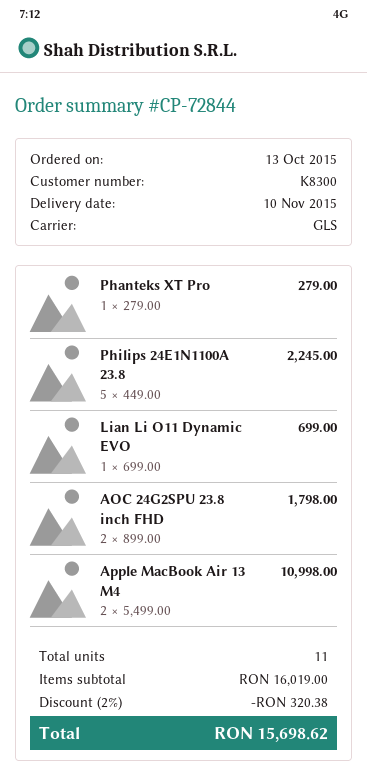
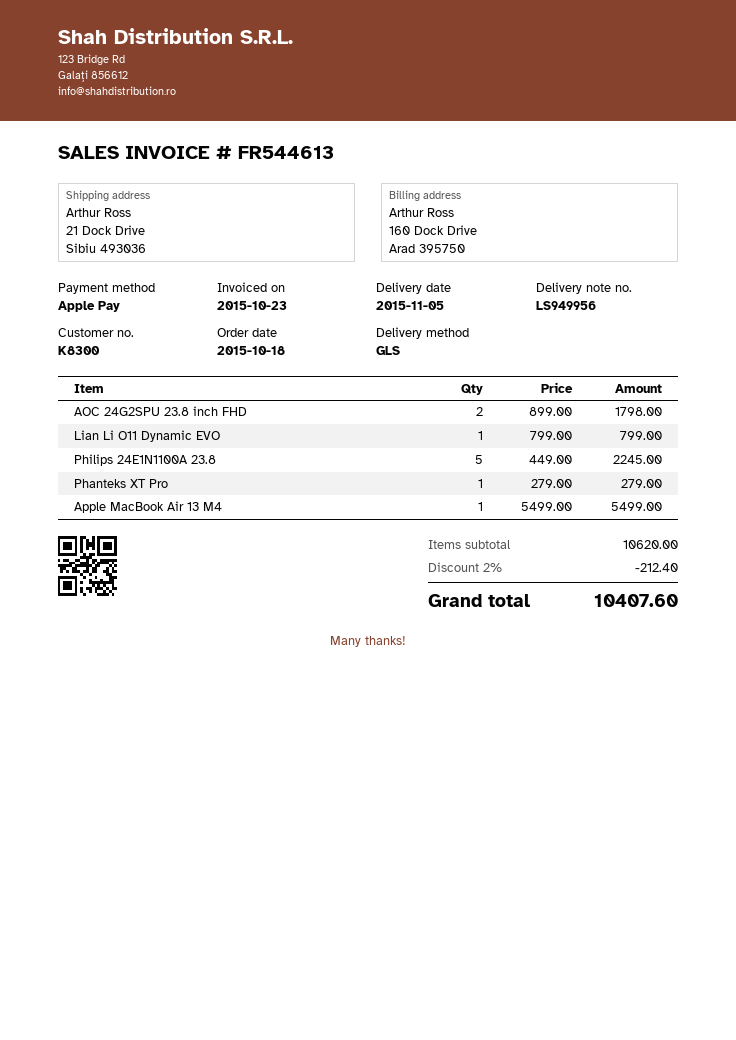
order date: 2015-10-13 -> 2015-10-18
delivery date: 2015-11-10 -> 2015-11-05
Lian Li O11 Dynamic EVO: 1 x 699.00 = 699.00 -> 1 x 799.00 = 799.00
Apple MacBook Air 13 M4: 2 x 5499.00 = 10998.00 -> 1 x 5499.00 = 5499.00
subtotal: 16019.00 -> 10620.00
discount: 2% = 320.38 -> 2% = 212.40
total: 15698.62 -> 10407.60

